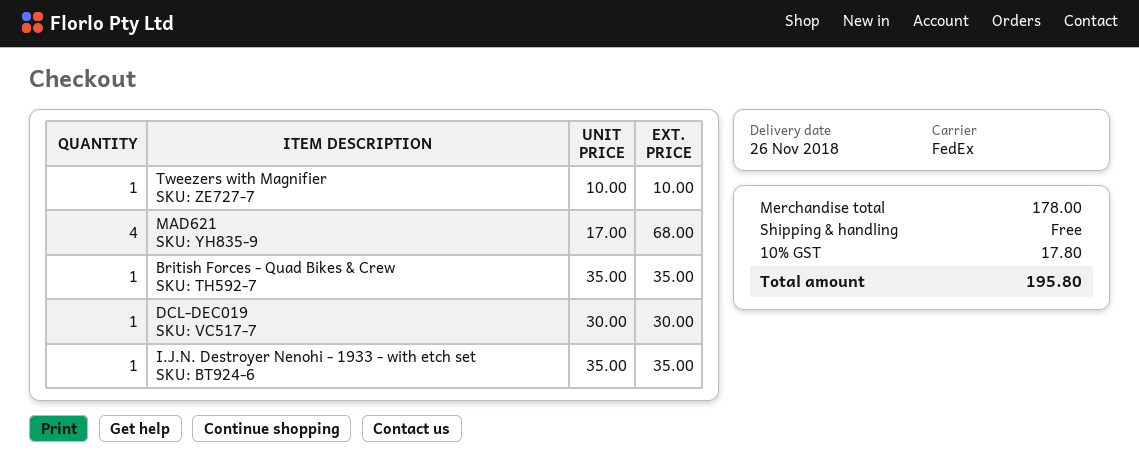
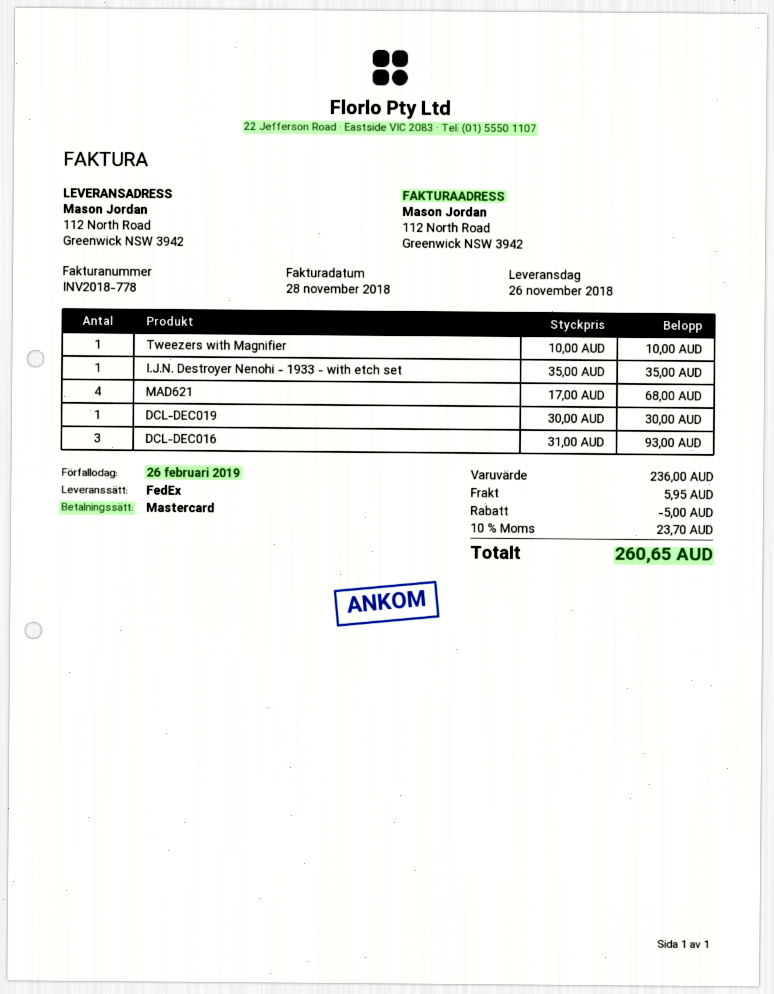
British Forces - Quad Bikes & Crew: 1 x 35.00 = 35.00 -> none
DCL-DEC016: none -> 3 x 31.00 = 93.00
subtotal: 178.00 -> 236.00
discount: none -> 5.00
shipping: 0.00 -> 5.95
tax: 10% = 17.80 -> 10% = 23.70
total: 195.80 -> 260.65

